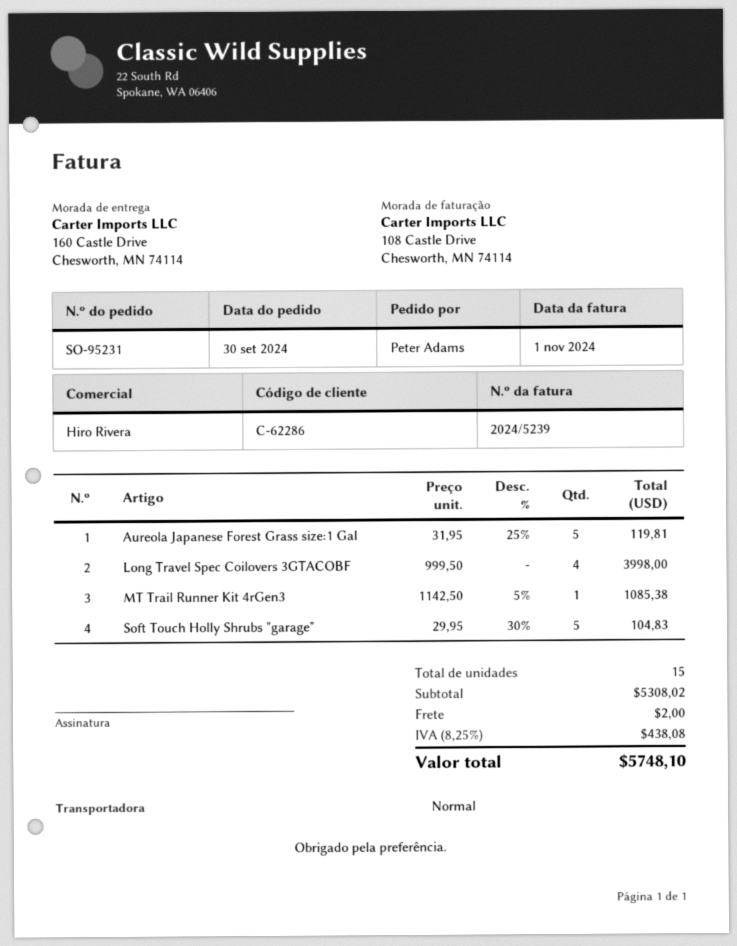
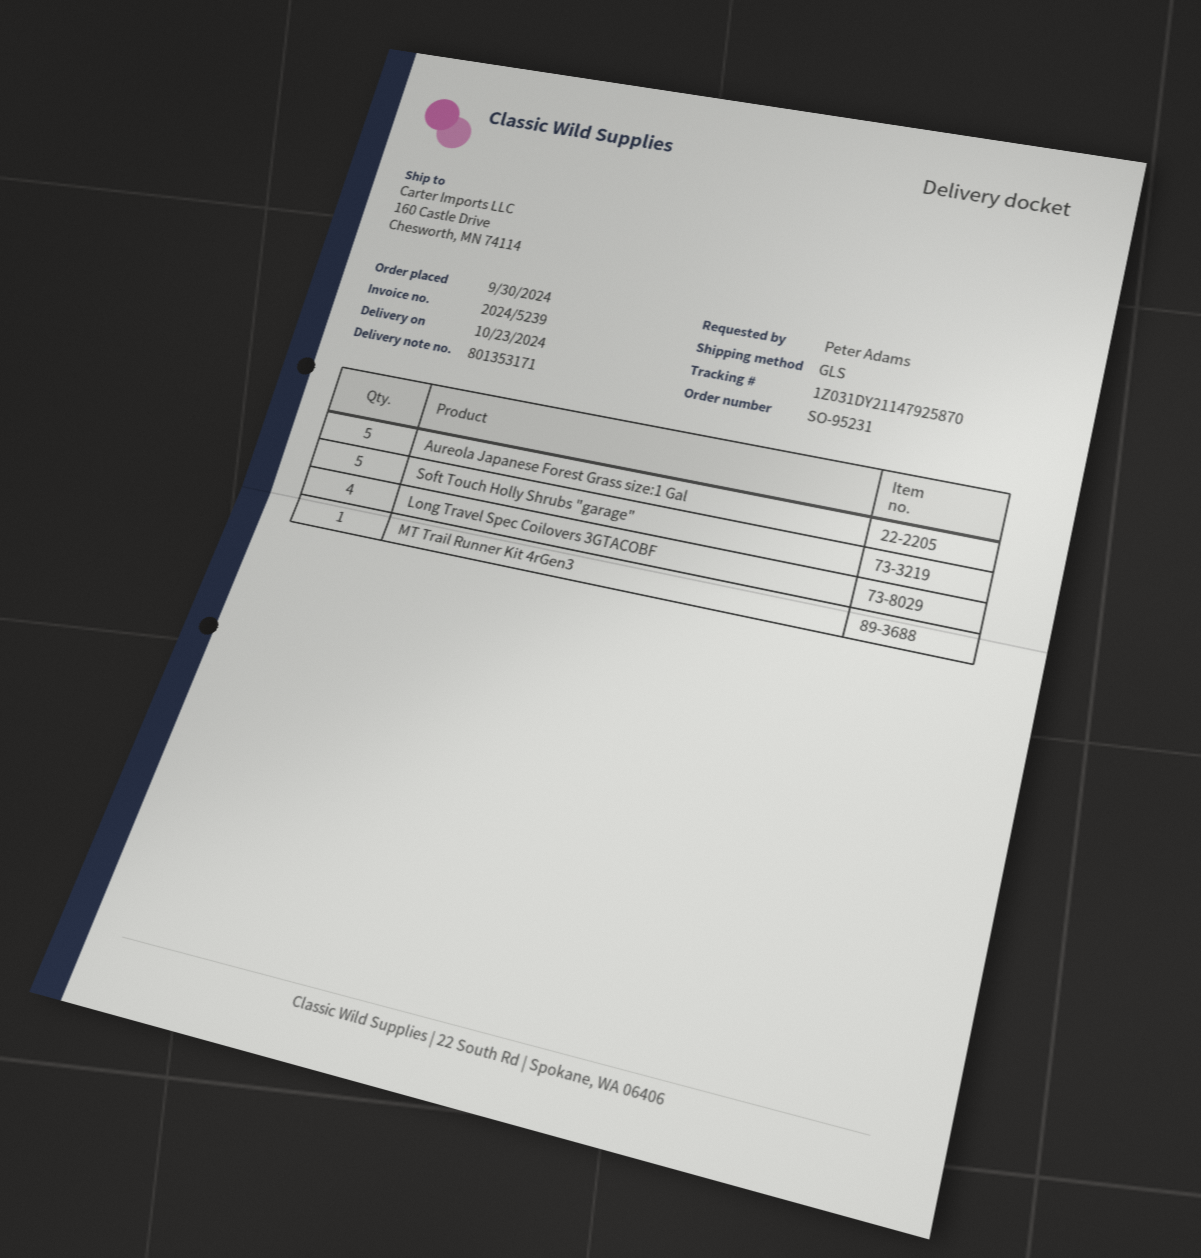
shipping method: standard -> GLS

